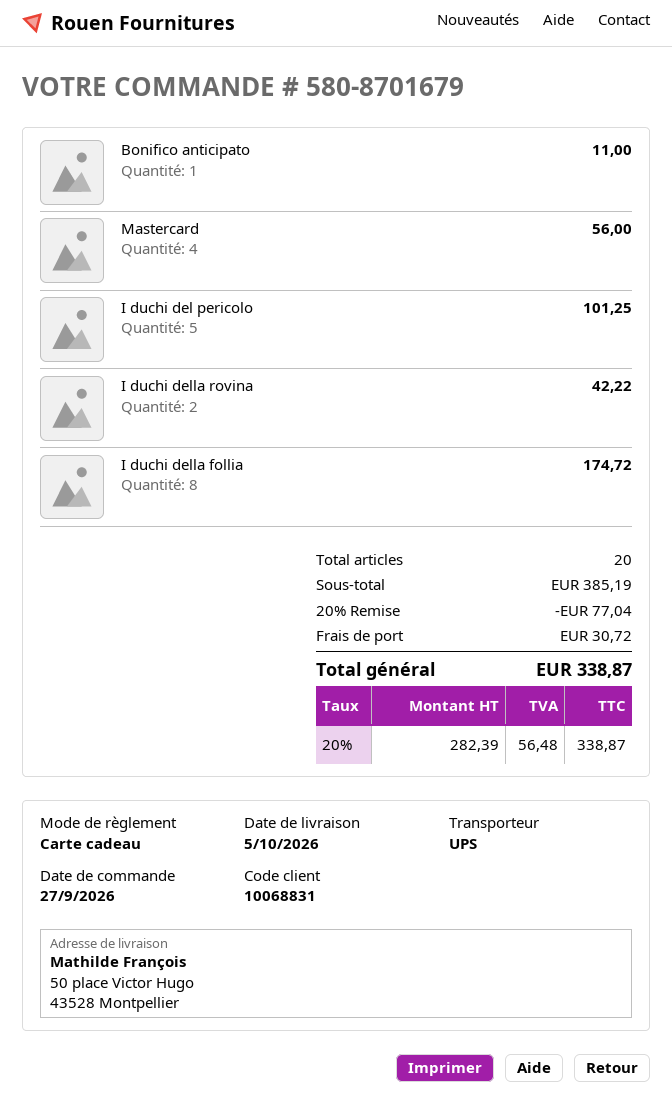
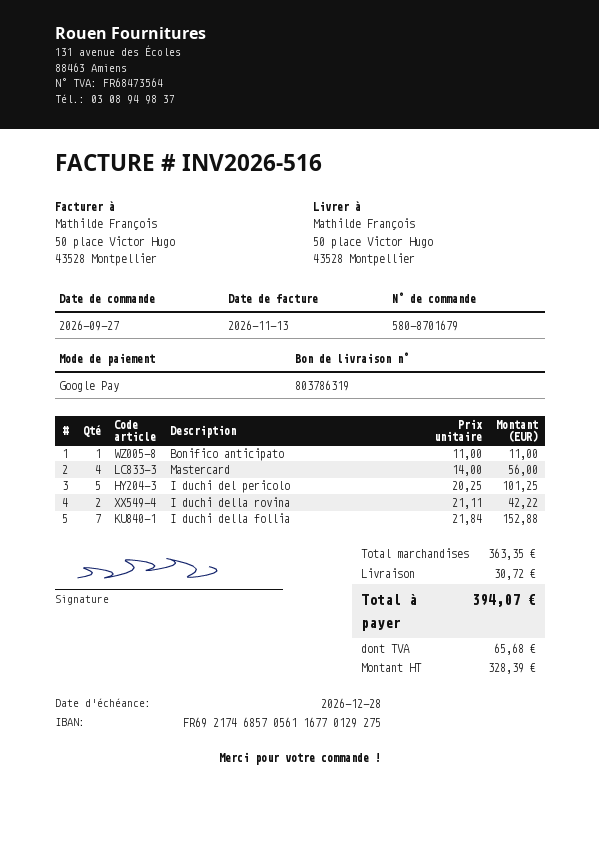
payment method: gift card -> Google Pay
I duchi della follia: 8 for 174.72 -> 7 for 152.88
subtotal: 385.19 -> 363.35
discount: 20% = 77.04 -> none
net: 282.39 -> 328.39
tax: 56.48 -> 65.68
total: 338.87 -> 394.07

